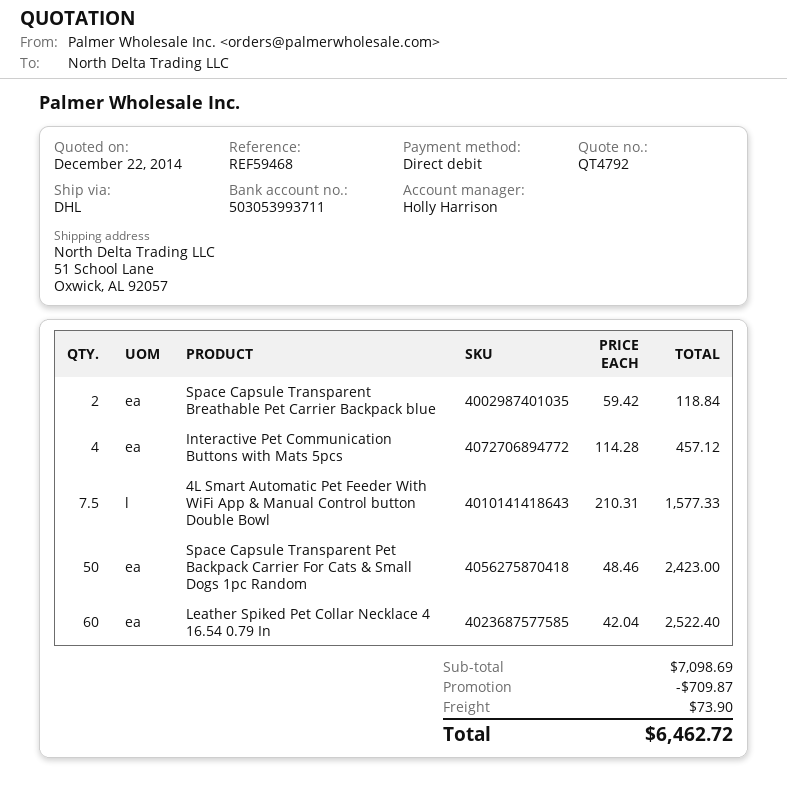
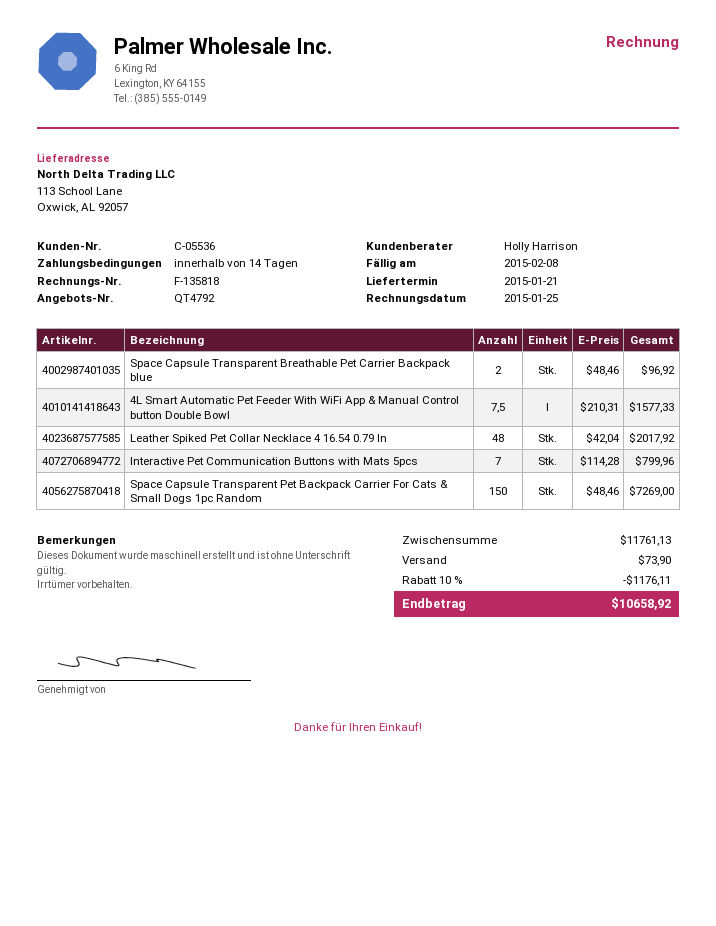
ship to: 51 School Lane, Oxwick, AL 92057 -> 113 School Lane, Oxwick, AL 92057
Space Capsule Transparent Breathable Pet Carrier Backpack blue: 2 x 59.42 = 118.84 -> 2 x 48.46 = 96.92
Interactive Pet Communication Buttons with Mats 5pcs: 4 x 114.28 = 457.12 -> 7 x 114.28 = 799.96
Space Capsule Transparent Pet Backpack Carrier For Cats & Small Dogs 1pc Random: 50 x 48.46 = 2423.00 -> 150 x 48.46 = 7269.00
Leather Spiked Pet Collar Necklace 4 16.54 0.79 In: 60 x 42.04 = 2522.40 -> 48 x 42.04 = 2017.92
subtotal: 7098.69 -> 11761.13
discount: 709.87 -> 1176.11
total: 6462.72 -> 10658.92

